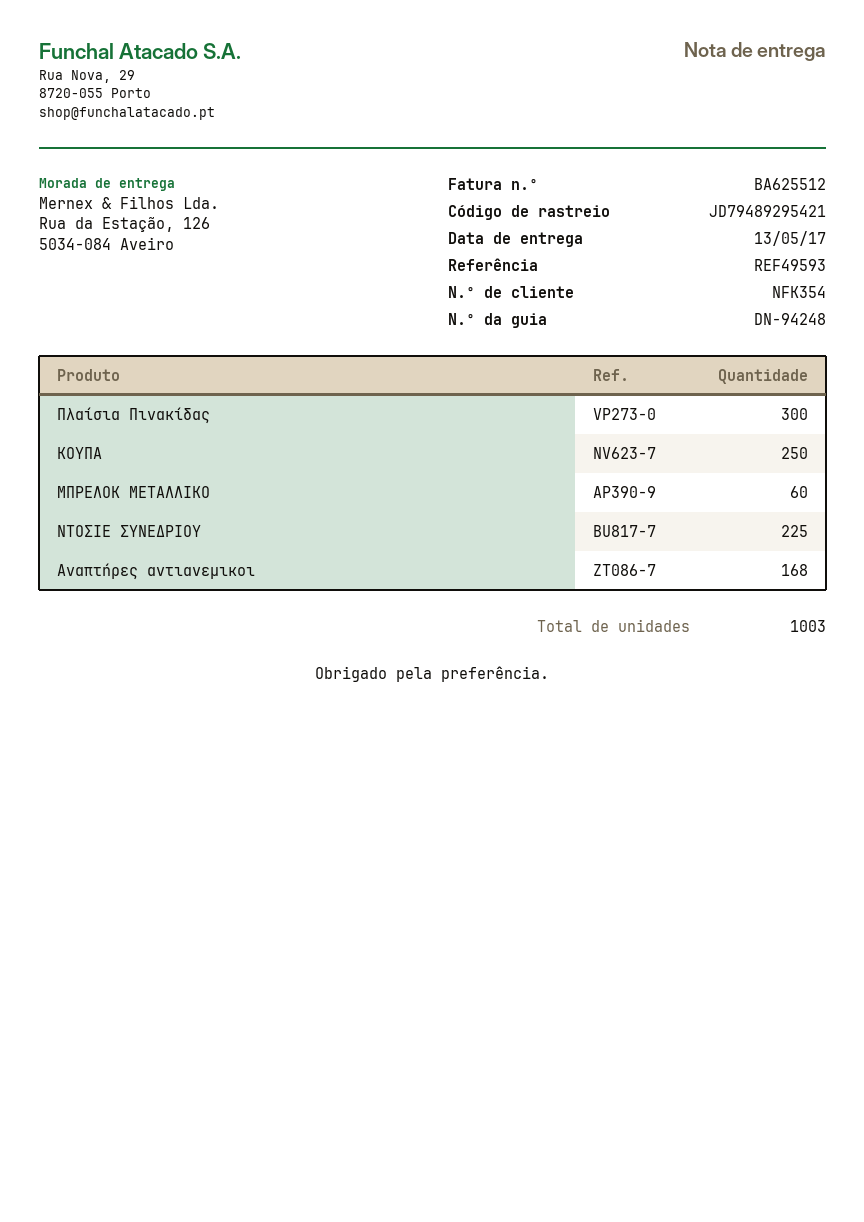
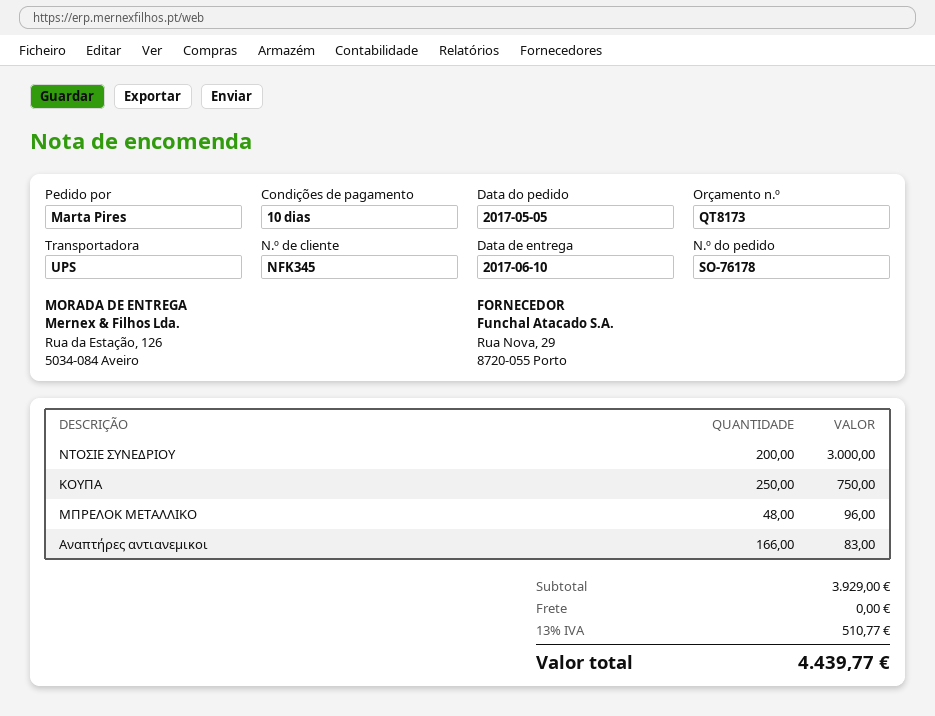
delivery date: 2017-05-13 -> 2017-06-10
customer number: NFK354 -> NFK345
Πλαίσια Πινακίδας: 300 -> none
ΜΠΡΕΛΟΚ ΜΕΤΑΛΛΙΚΟ: 60 -> 48
ΝΤΟΣΙΕ ΣΥΝΕΔΡΙΟΥ: 225 -> 200
Αναπτήρες αντιανεμικοι: 168 -> 166

